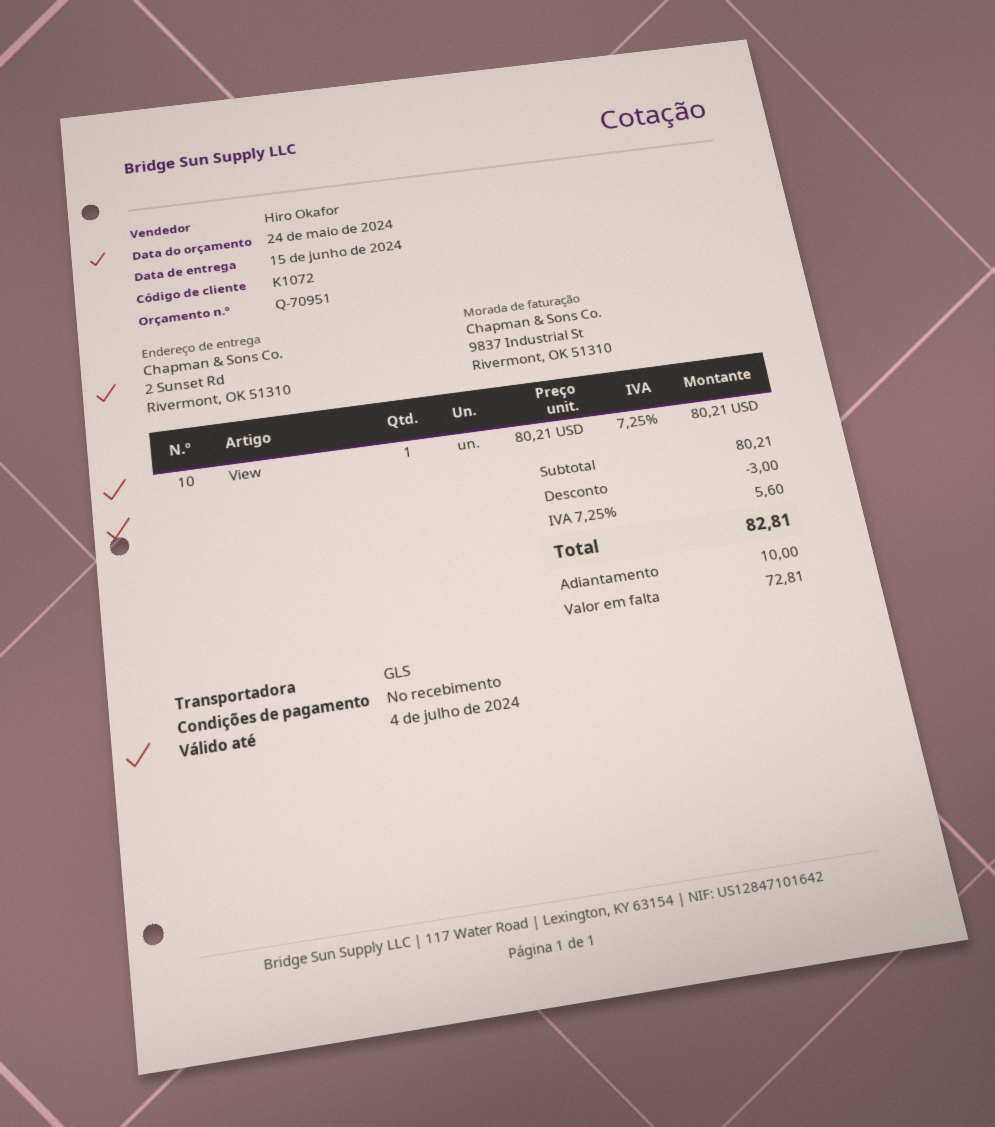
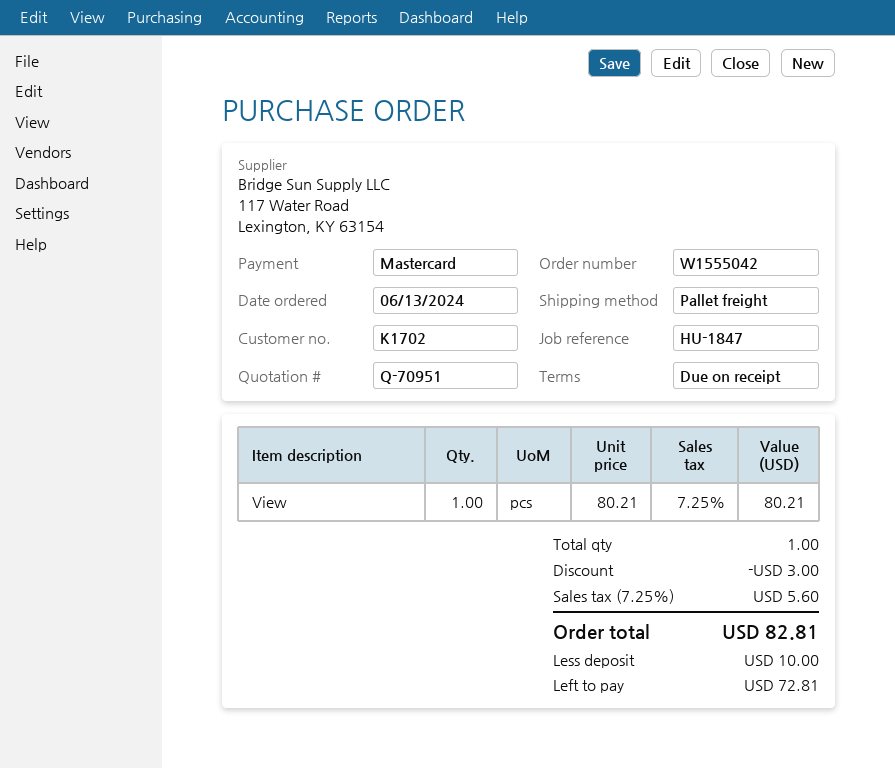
customer number: K1072 -> K1702
shipping method: GLS -> pallet freight

